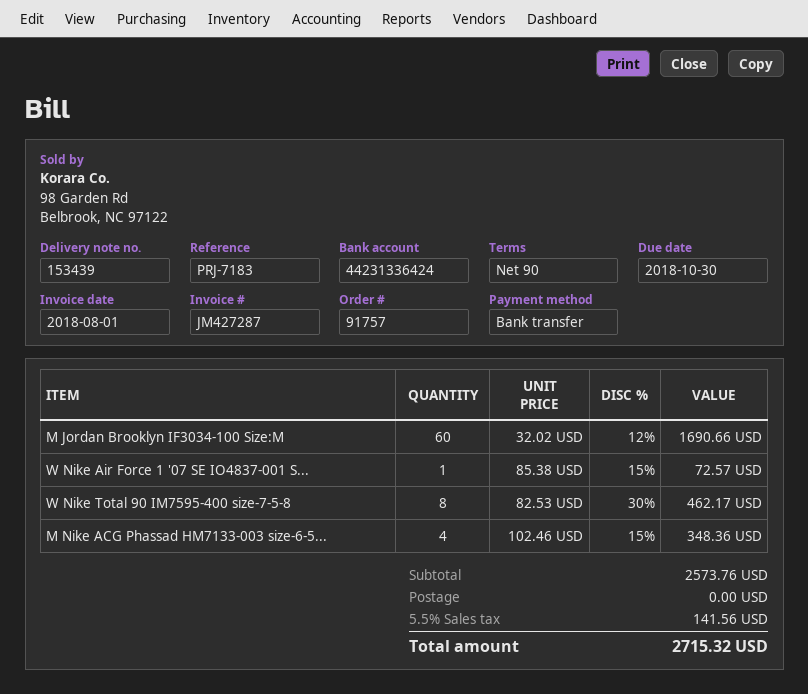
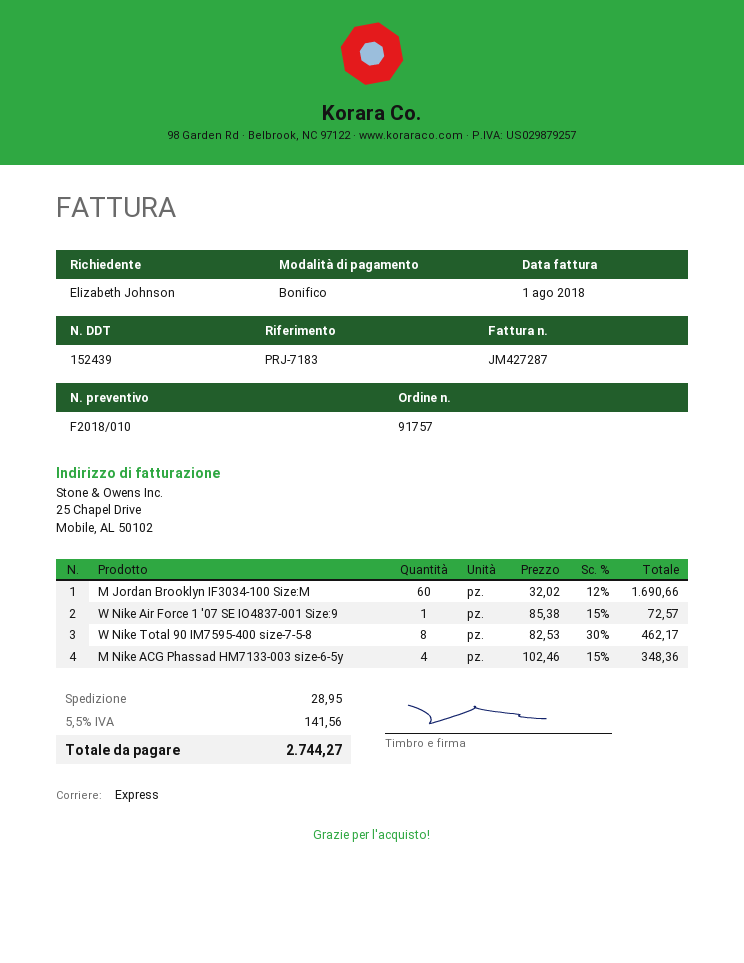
delivery note number: 153439 -> 152439
shipping: 0.00 -> 28.95
total: 2715.32 -> 2744.27

